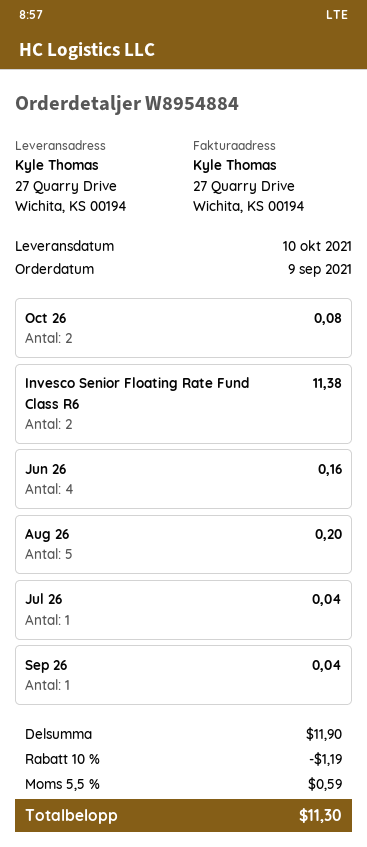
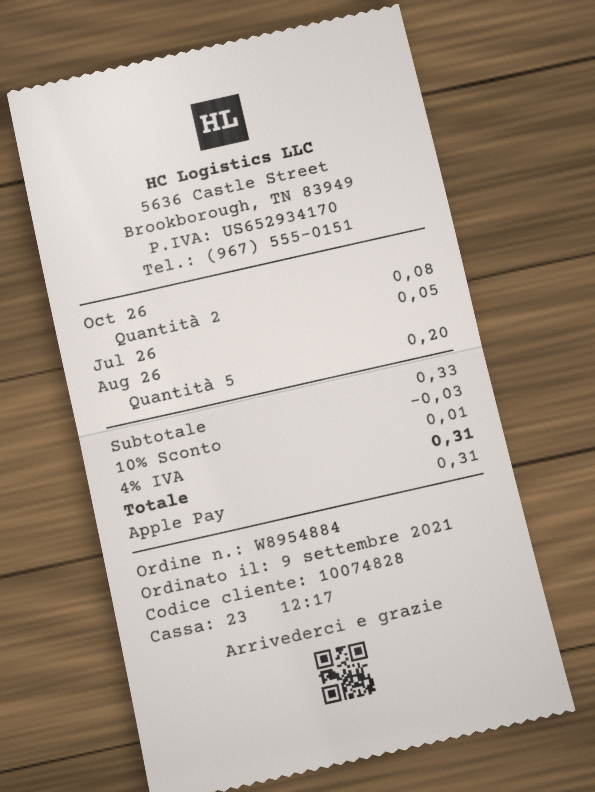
Invesco Senior Floating Rate Fund Class R6: 2 for 11.38 -> none
Jun 26: 4 for 0.16 -> none
Jul 26: 1 for 0.04 -> 1 for 0.05
Sep 26: 1 for 0.04 -> none
subtotal: 11.90 -> 0.33
discount: 10% = 1.19 -> 10% = 0.03
tax: 5.5% = 0.59 -> 4% = 0.01
total: 11.30 -> 0.31

